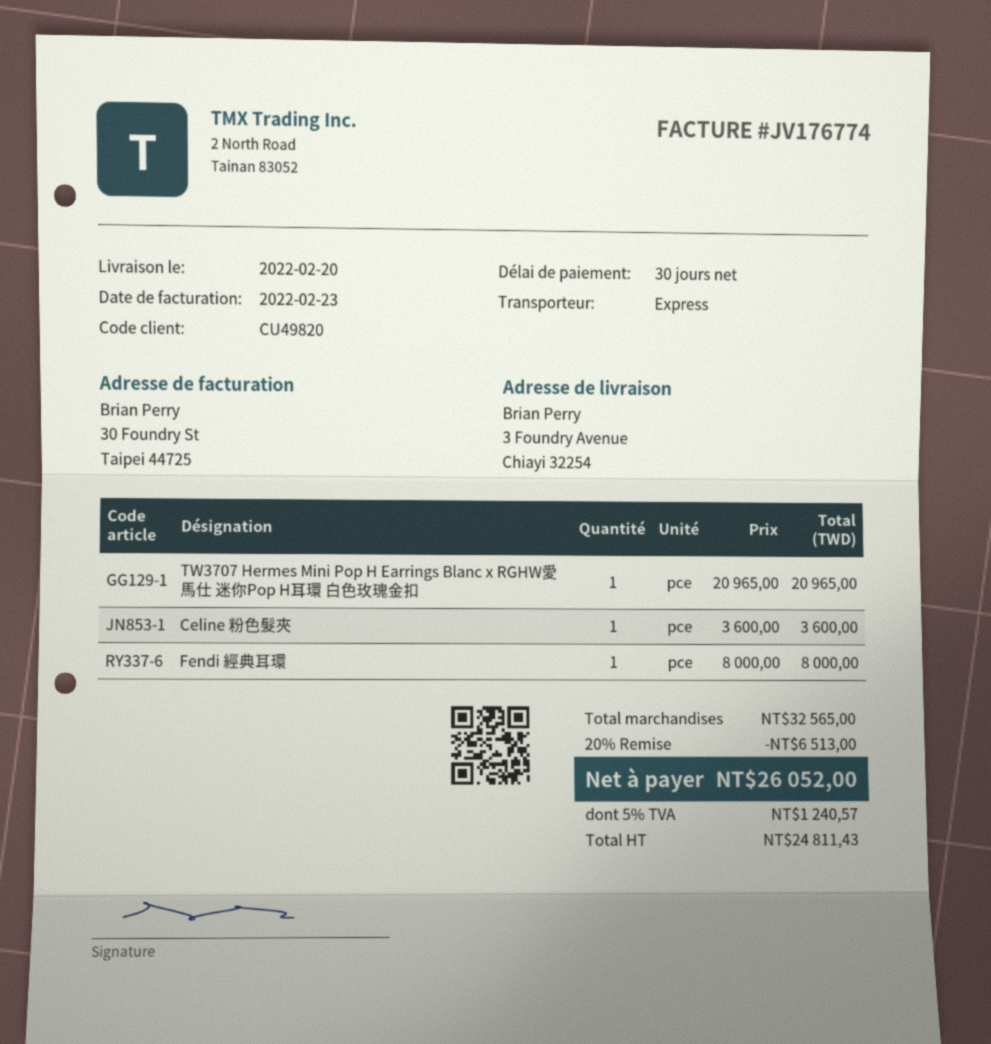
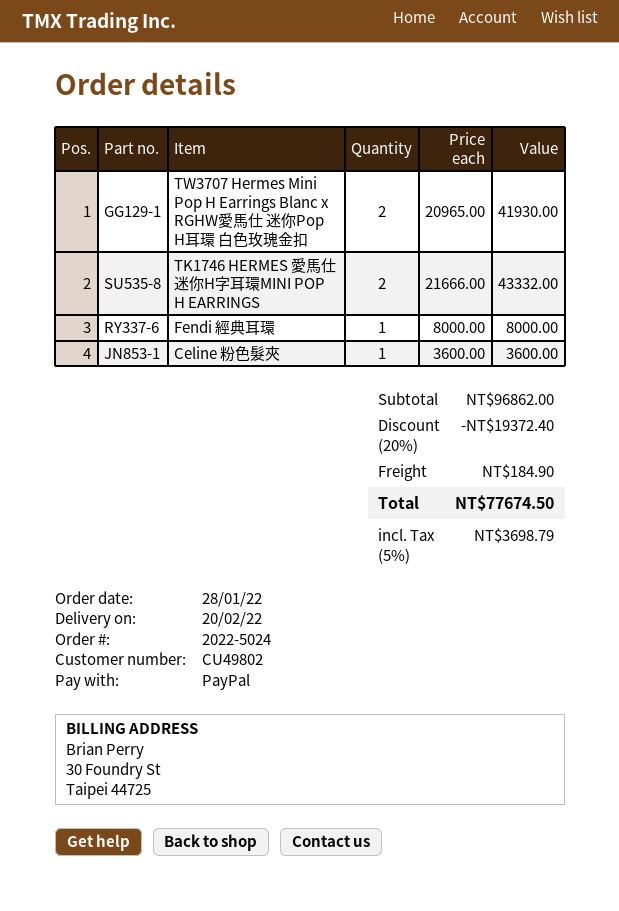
customer number: CU49820 -> CU49802
TW3707 Hermes Mini Pop H Earrings Blanc x RGHW愛馬仕 迷你Pop H耳環 白色玫瑰金扣: 1 x 20965.00 = 20965.00 -> 2 x 20965.00 = 41930.00
TK1746 HERMES 愛馬仕迷你H字耳環MINI POP H EARRINGS: none -> 2 x 21666.00 = 43332.00
subtotal: 32565.00 -> 96862.00
discount: 20% = 6513.00 -> 20% = 19372.40
shipping: none -> 184.90
tax: 5% = 1240.57 -> 5% = 3698.79
total: 26052.00 -> 77674.50

